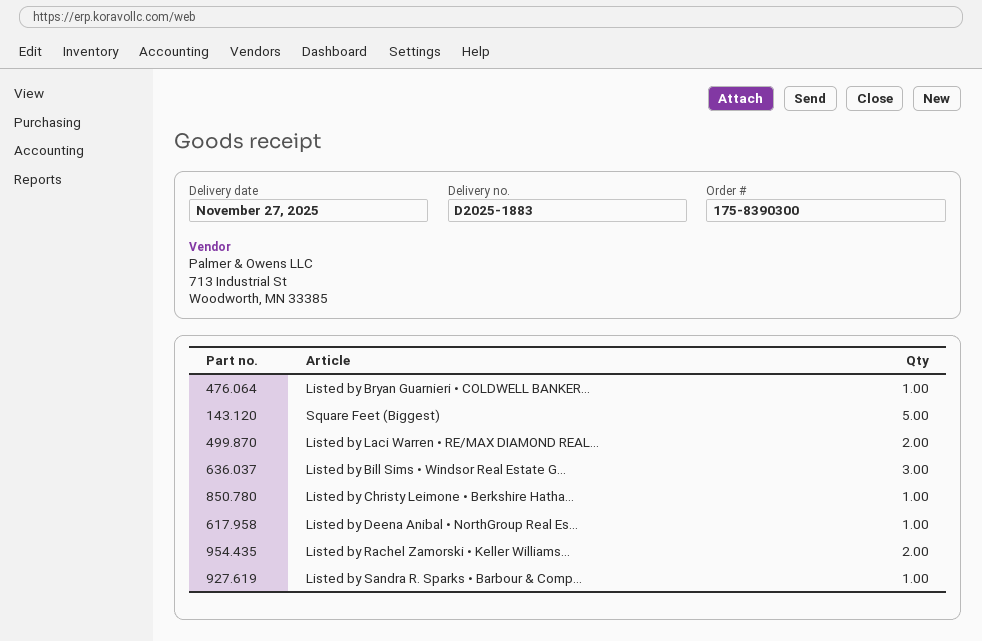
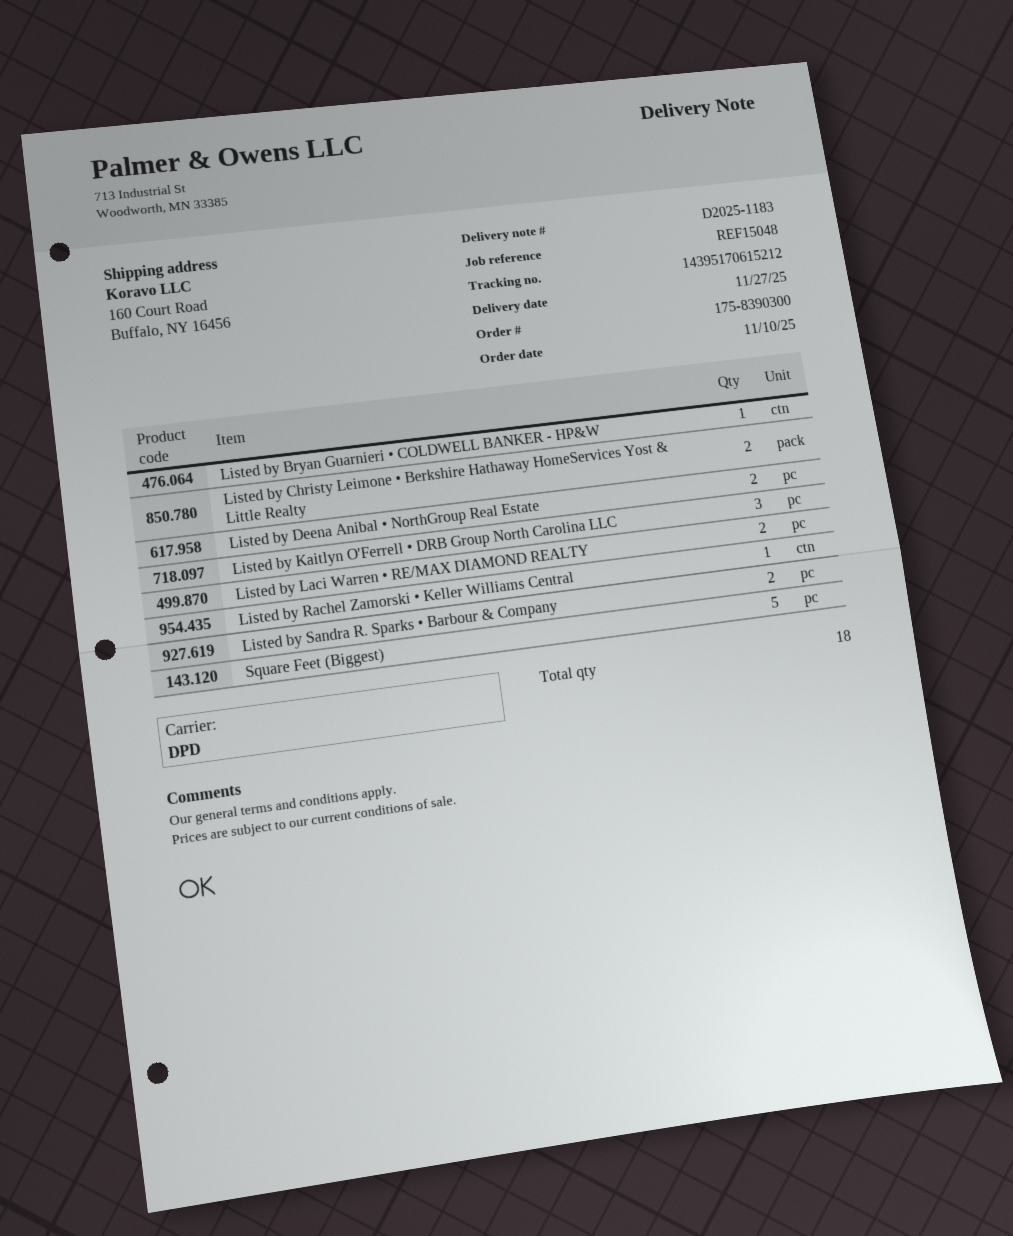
delivery note number: D2025-1883 -> D2025-1183
Listed by Bill Sims • Windsor Real Estate G...: 3 -> none
Listed by Christy Leimone • Berkshire Hatha...: 1 -> 2
Listed by Deena Anibal • NorthGroup Real Es...: 1 -> 2
Listed by Rachel Zamorski • Keller Williams...: 2 -> 1
Listed by Sandra R. Sparks • Barbour & Comp...: 1 -> 2
Listed by Kaitlyn O'Ferrell • DRB Group North Carolina LLC: none -> 3

